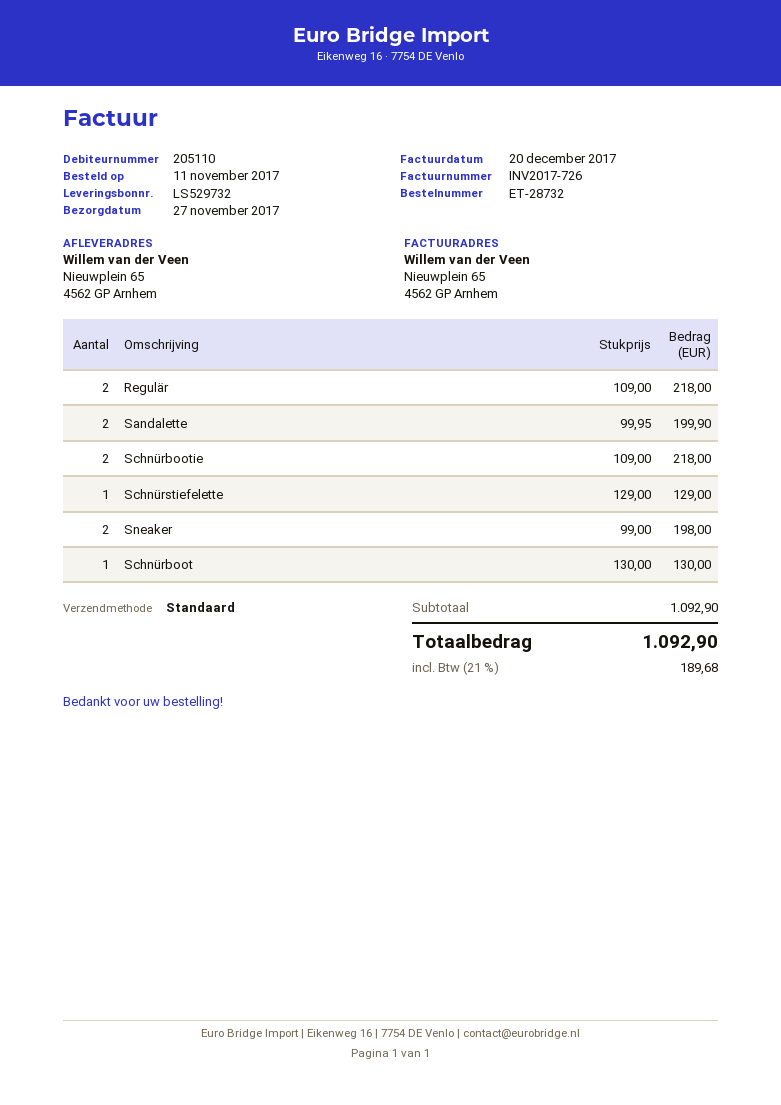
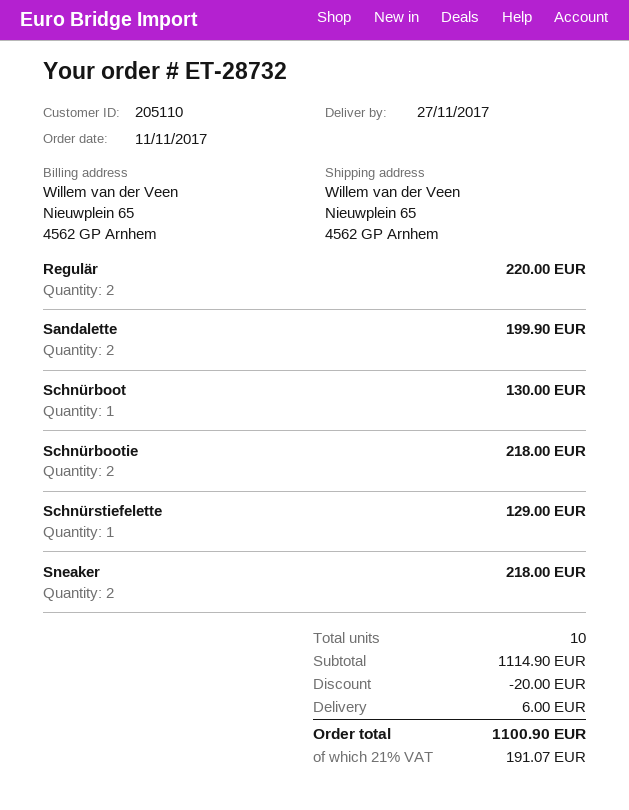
Regulär: 2 for 218.00 -> 2 for 220.00
Sneaker: 2 for 198.00 -> 2 for 218.00
subtotal: 1092.90 -> 1114.90
discount: none -> 20.00
shipping: none -> 6.00
tax: 21% = 189.68 -> 21% = 191.07
total: 1092.90 -> 1100.90

